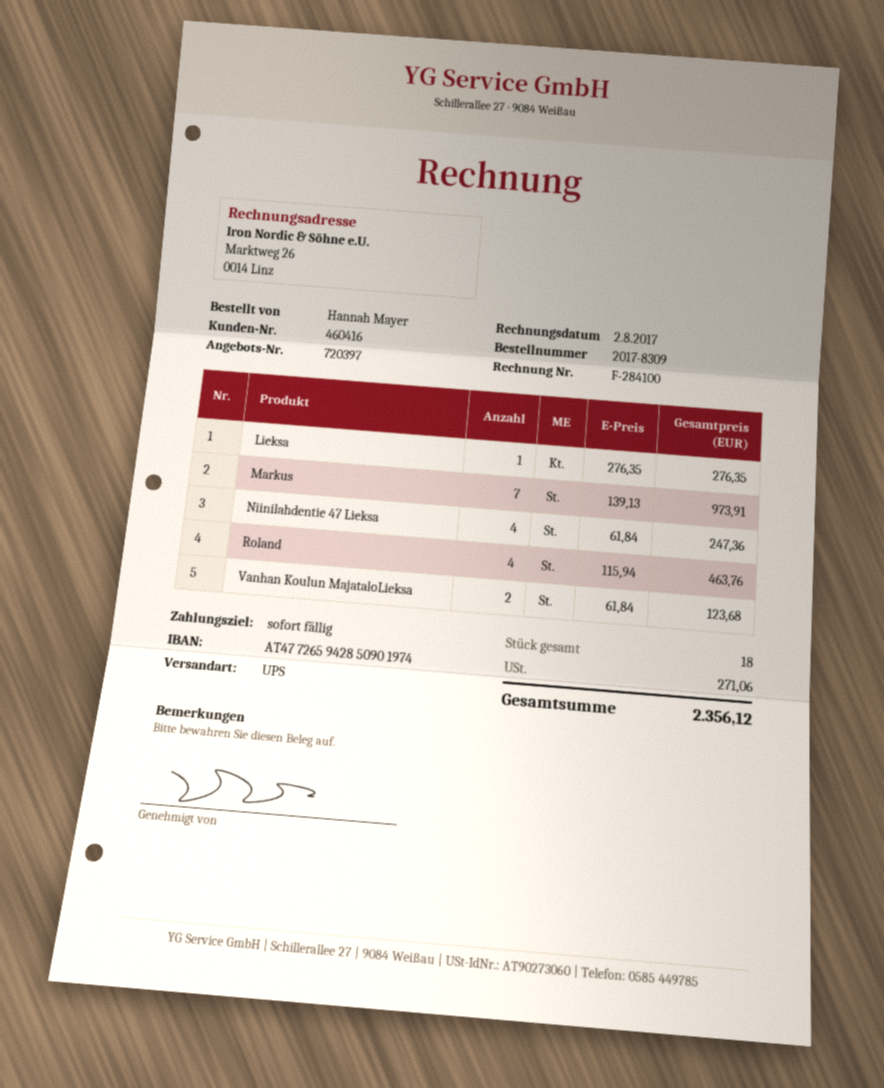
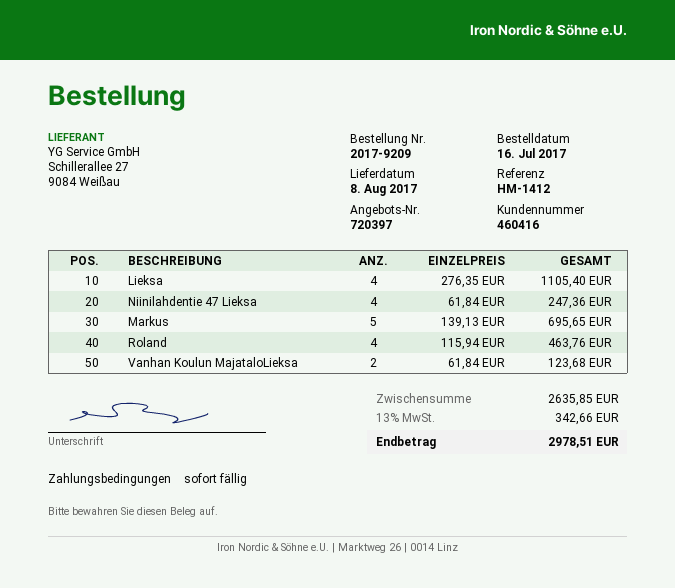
order number: 2017-8309 -> 2017-9209
Lieksa: 1 x 276.35 = 276.35 -> 4 x 276.35 = 1105.40
Markus: 7 x 139.13 = 973.91 -> 5 x 139.13 = 695.65
tax: 271.06 -> 342.66
total: 2356.12 -> 2978.51

